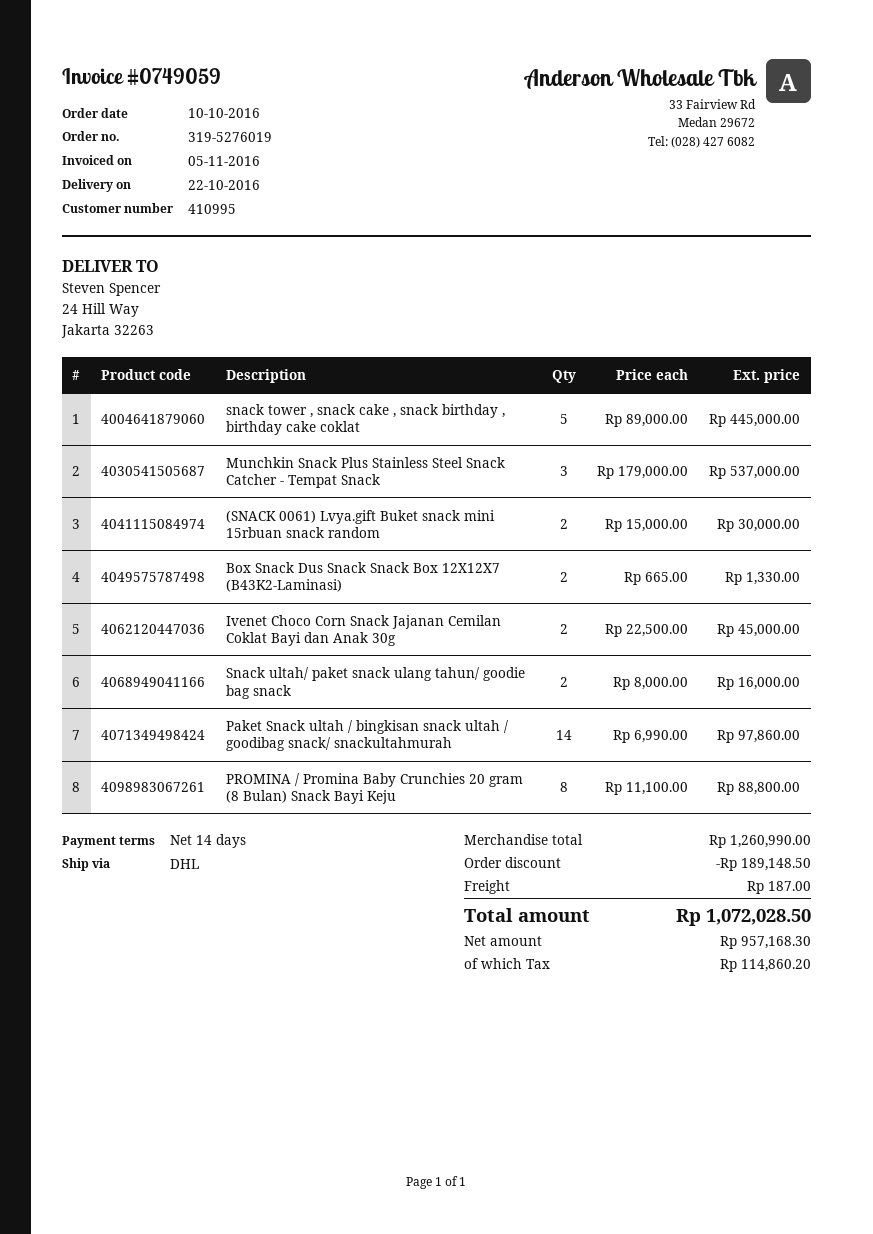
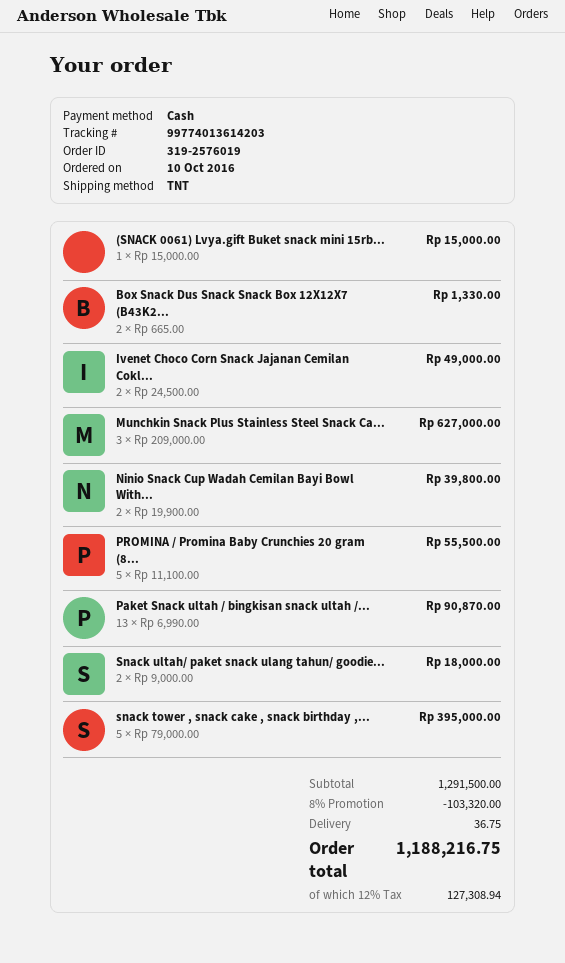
order number: 319-5276019 -> 319-2576019
shipping method: DHL -> TNT
snack tower , snack cake , snack birthday , birthday cake coklat: 5 x 89000.00 = 445000.00 -> 5 x 79000.00 = 395000.00
Munchkin Snack Plus Stainless Steel Snack Catcher - Tempat Snack: 3 x 179000.00 = 537000.00 -> 3 x 209000.00 = 627000.00
(SNACK 0061) Lvya.gift Buket snack mini 15rbuan snack random: 2 x 15000.00 = 30000.00 -> 1 x 15000.00 = 15000.00
Ivenet Choco Corn Snack Jajanan Cemilan Coklat Bayi dan Anak 30g: 2 x 22500.00 = 45000.00 -> 2 x 24500.00 = 49000.00
Snack ultah/ paket snack ulang tahun/ goodie bag snack: 2 x 8000.00 = 16000.00 -> 2 x 9000.00 = 18000.00
Paket Snack ultah / bingkisan snack ultah / goodibag snack/ snackultahmurah: 14 x 6990.00 = 97860.00 -> 13 x 6990.00 = 90870.00
PROMINA / Promina Baby Crunchies 20 gram (8 Bulan) Snack Bayi Keju: 8 x 11100.00 = 88800.00 -> 5 x 11100.00 = 55500.00
Ninio Snack Cup Wadah Cemilan Bayi Bowl With...: none -> 2 x 19900.00 = 39800.00
subtotal: 1260990.00 -> 1291500.00
discount: 189148.50 -> 103320.00
shipping: 187.00 -> 36.75
tax: 114860.20 -> 127308.94
total: 1072028.50 -> 1188216.75

